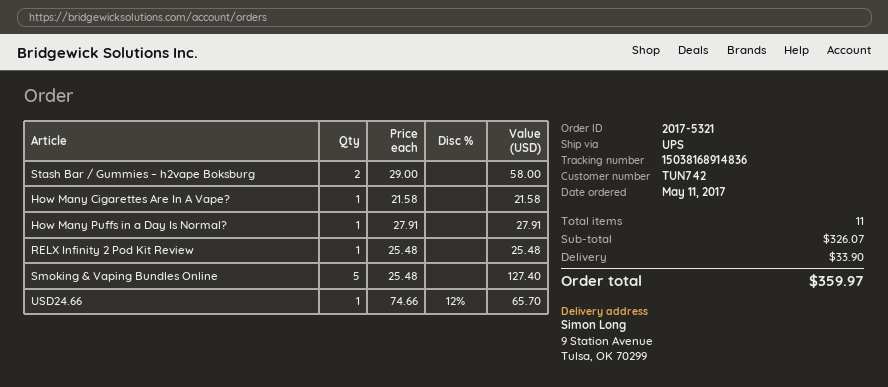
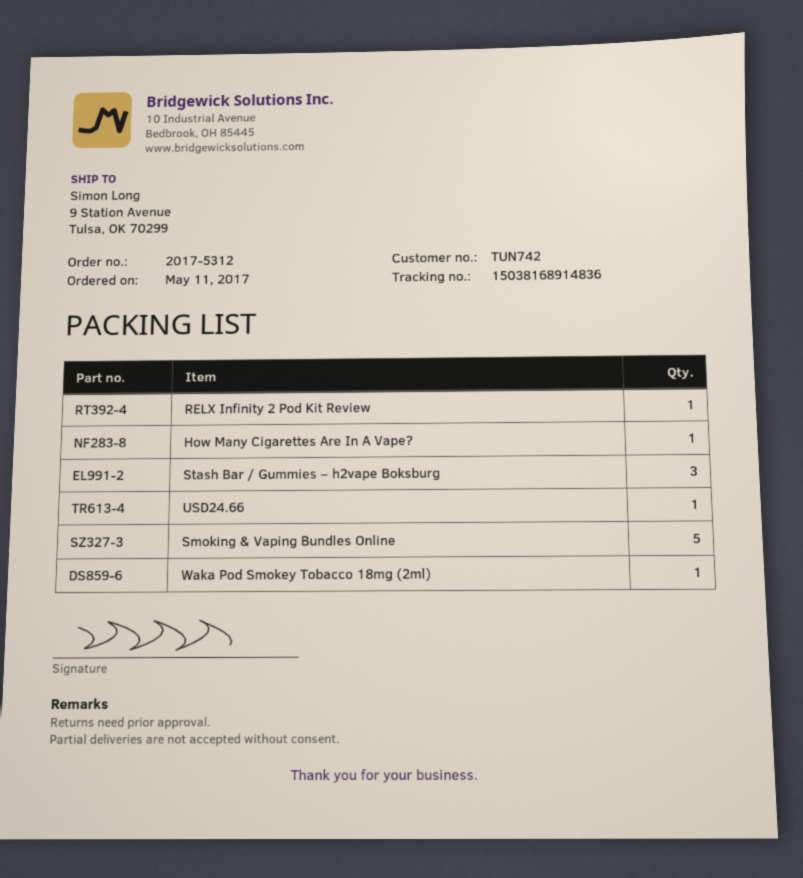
order number: 2017-5321 -> 2017-5312
Stash Bar / Gummies – h2vape Boksburg: 2 -> 3
How Many Puffs in a Day Is Normal?: 1 -> none
Waka Pod Smokey Tobacco 18mg (2ml): none -> 1

